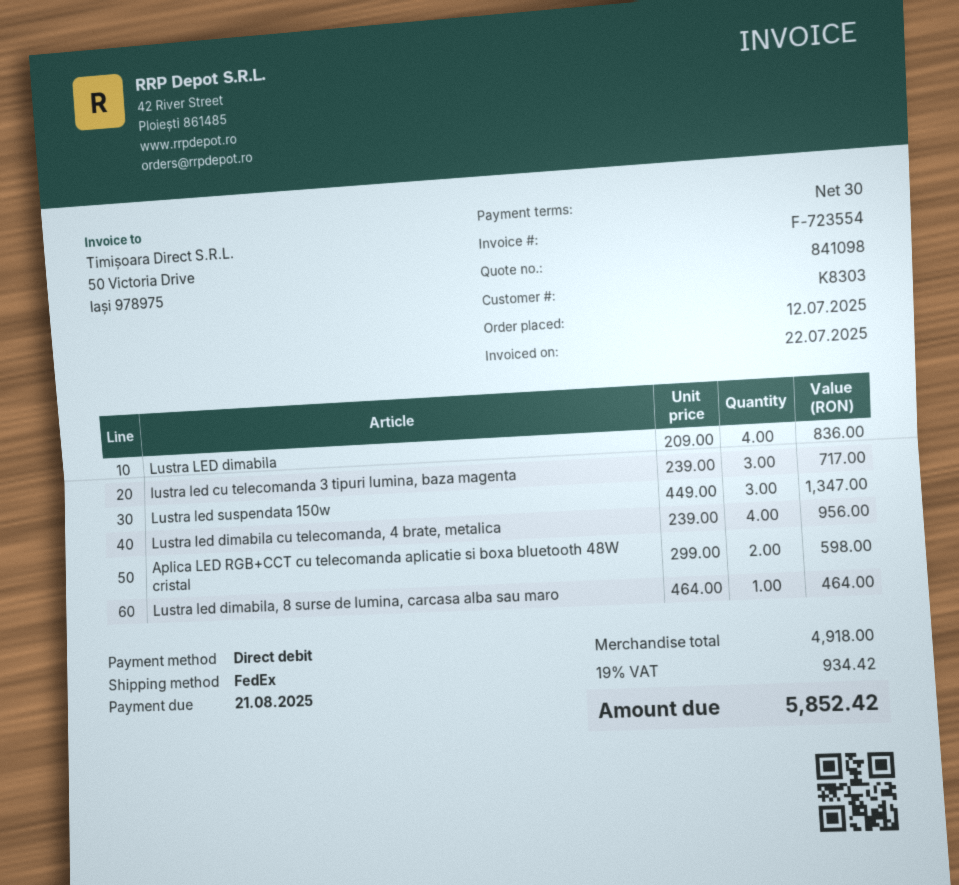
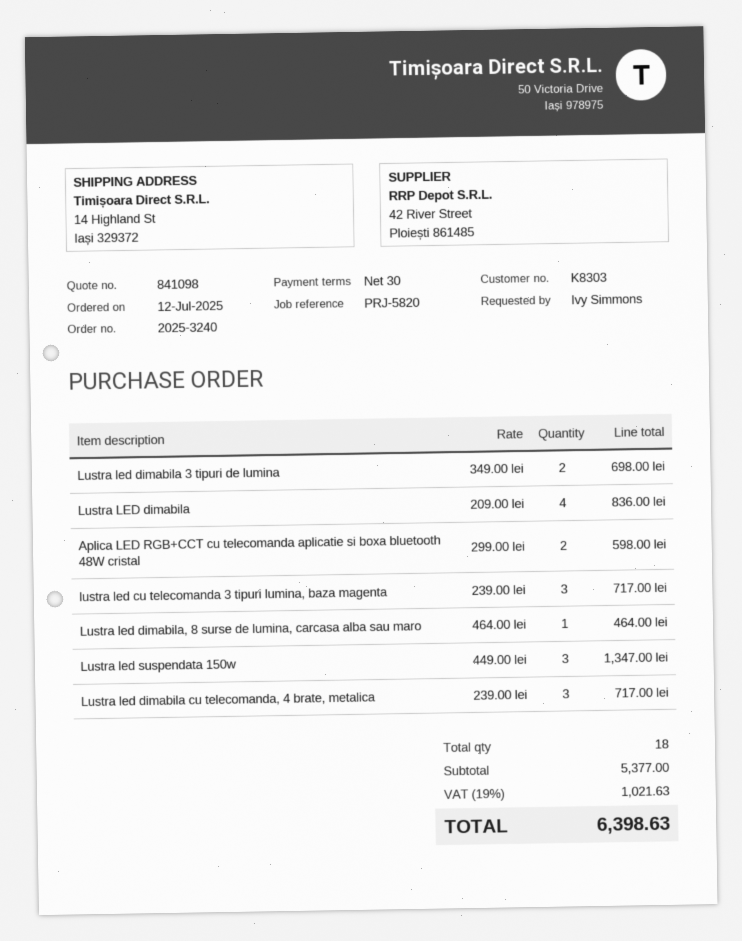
Lustra led dimabila cu telecomanda, 4 brate, metalica: 4 x 239.00 = 956.00 -> 3 x 239.00 = 717.00
Lustra led dimabila 3 tipuri de lumina: none -> 2 x 349.00 = 698.00
subtotal: 4918.00 -> 5377.00
tax: 19% = 934.42 -> 19% = 1021.63
total: 5852.42 -> 6398.63

